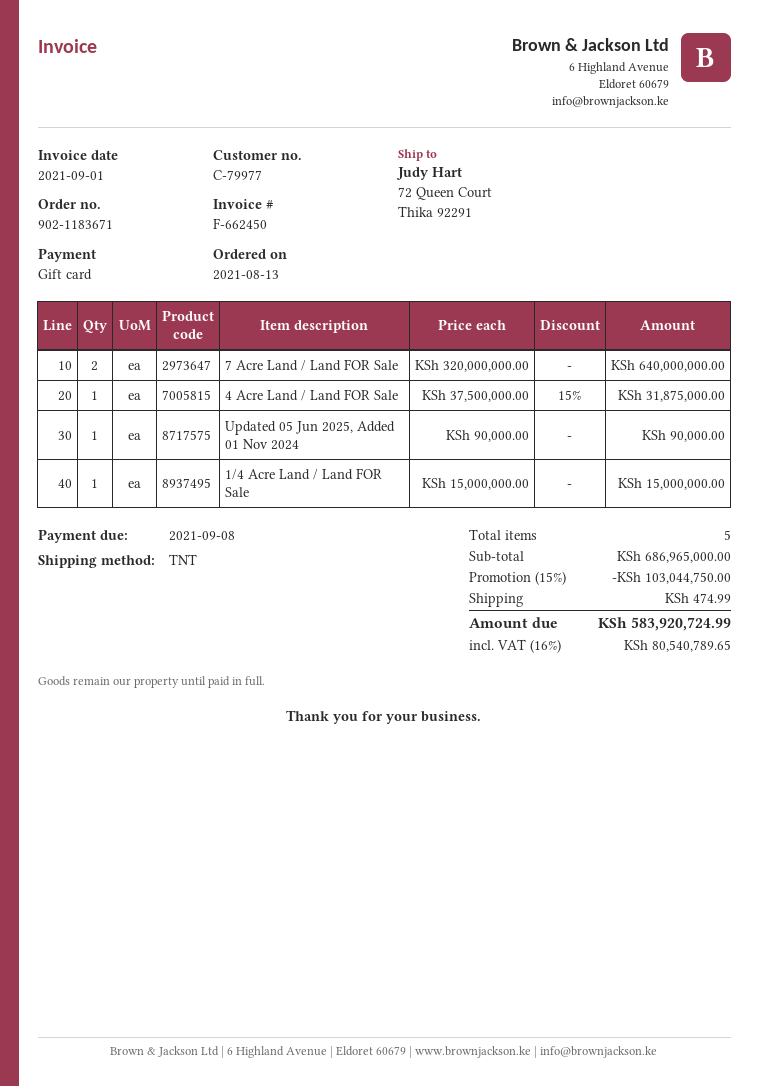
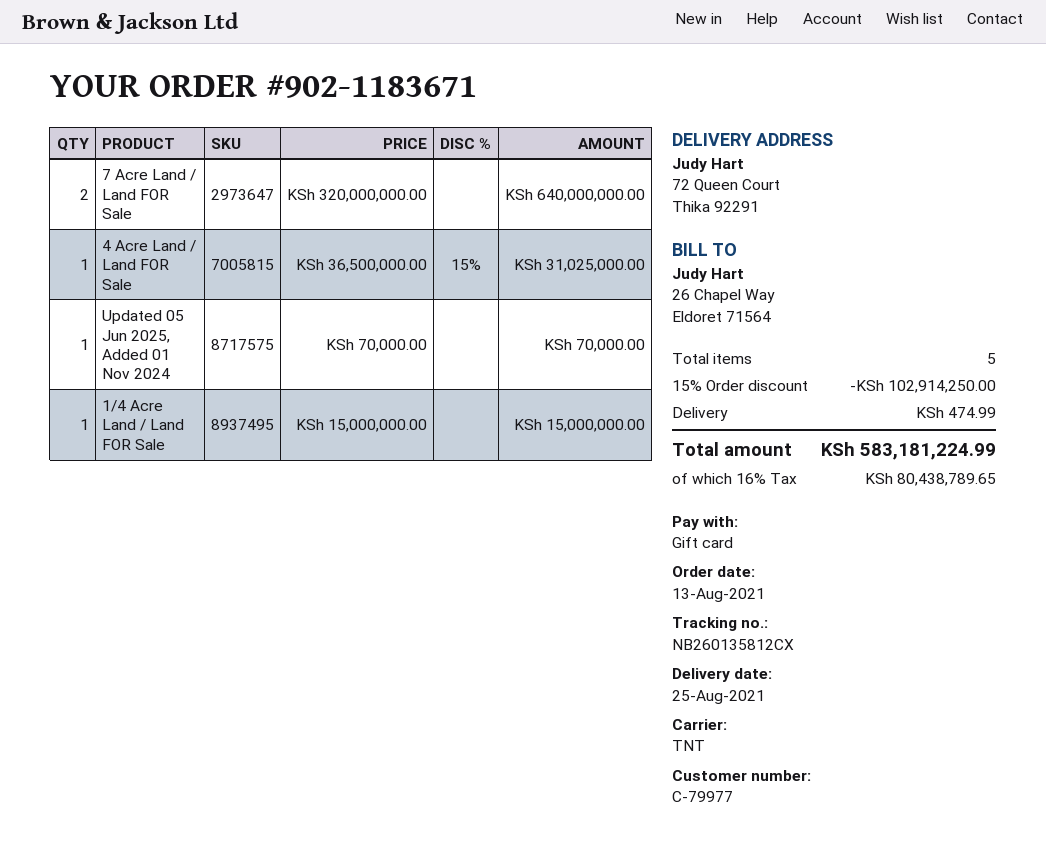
4 Acre Land / Land FOR Sale: 1 x 37500000.00 - 15% = 31875000.00 -> 1 x 36500000.00 - 15% = 31025000.00
Updated 05 Jun 2025, Added 01 Nov 2024: 1 x 90000.00 = 90000.00 -> 1 x 70000.00 = 70000.00
discount: 15% = 103044750.00 -> 15% = 102914250.00
tax: 16% = 80540789.65 -> 16% = 80438789.65
total: 583920724.99 -> 583181224.99

